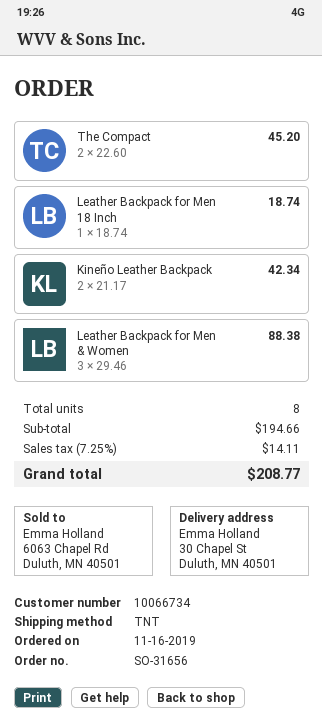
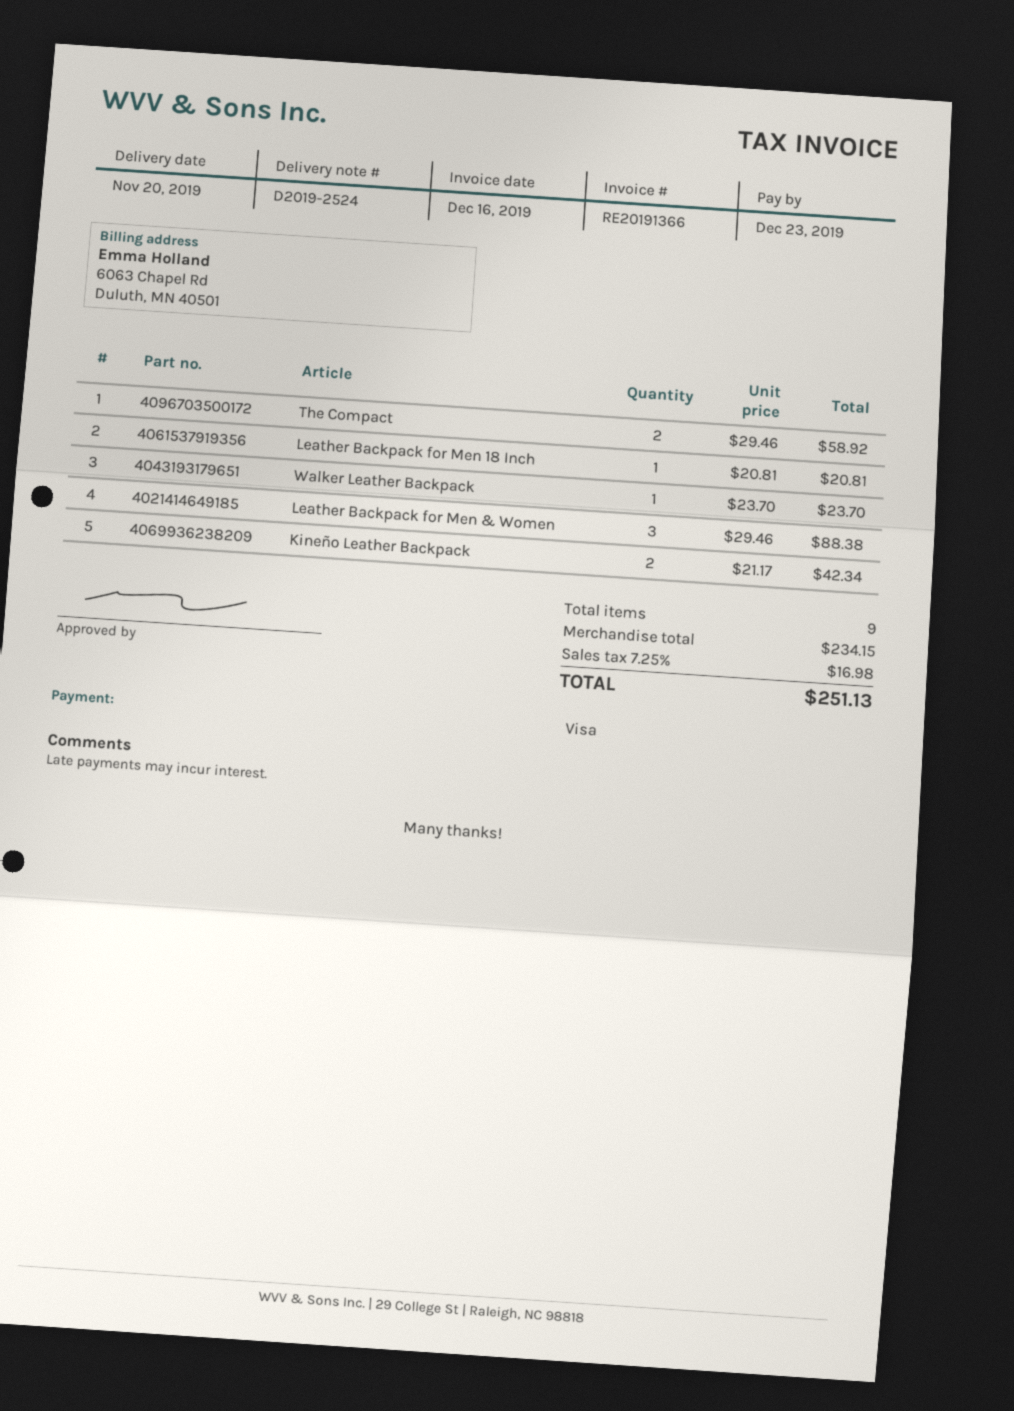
The Compact: 2 x 22.60 = 45.20 -> 2 x 29.46 = 58.92
Leather Backpack for Men 18 Inch: 1 x 18.74 = 18.74 -> 1 x 20.81 = 20.81
Walker Leather Backpack: none -> 1 x 23.70 = 23.70
total quantity: 8 -> 9
subtotal: 194.66 -> 234.15
tax: 7.25% = 14.11 -> 7.25% = 16.98
total: 208.77 -> 251.13

